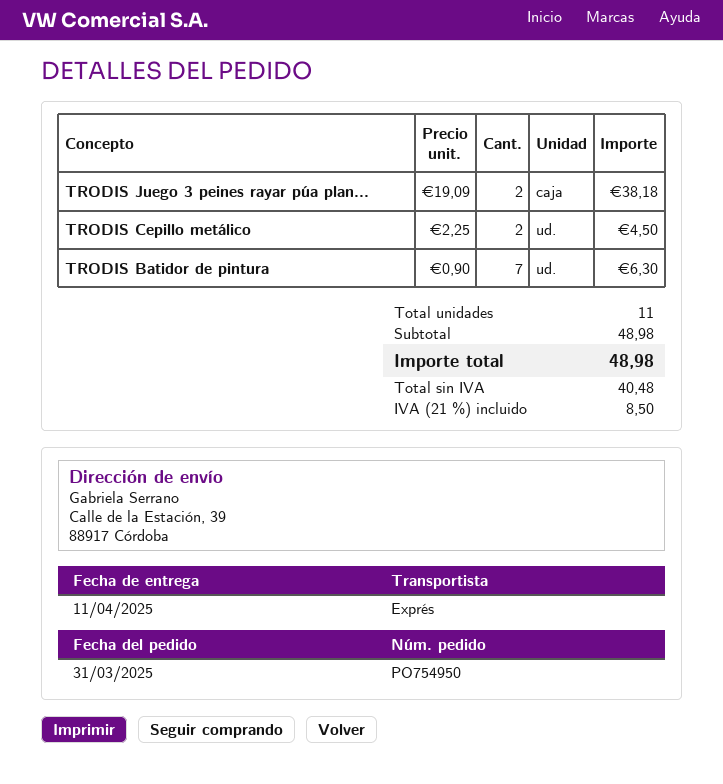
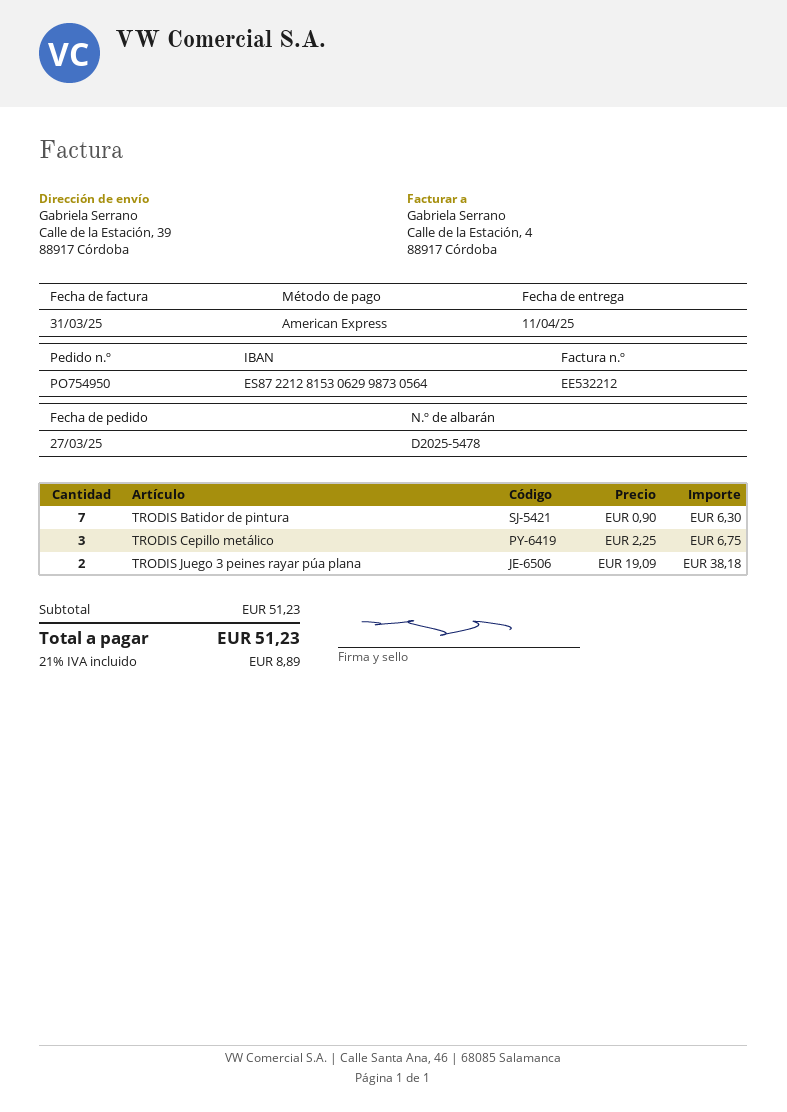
order date: 2025-03-31 -> 2025-03-27
TRODIS Cepillo metálico: 2 x 2.25 = 4.50 -> 3 x 2.25 = 6.75
subtotal: 48.98 -> 51.23
tax: 21% = 8.50 -> 21% = 8.89
total: 48.98 -> 51.23

